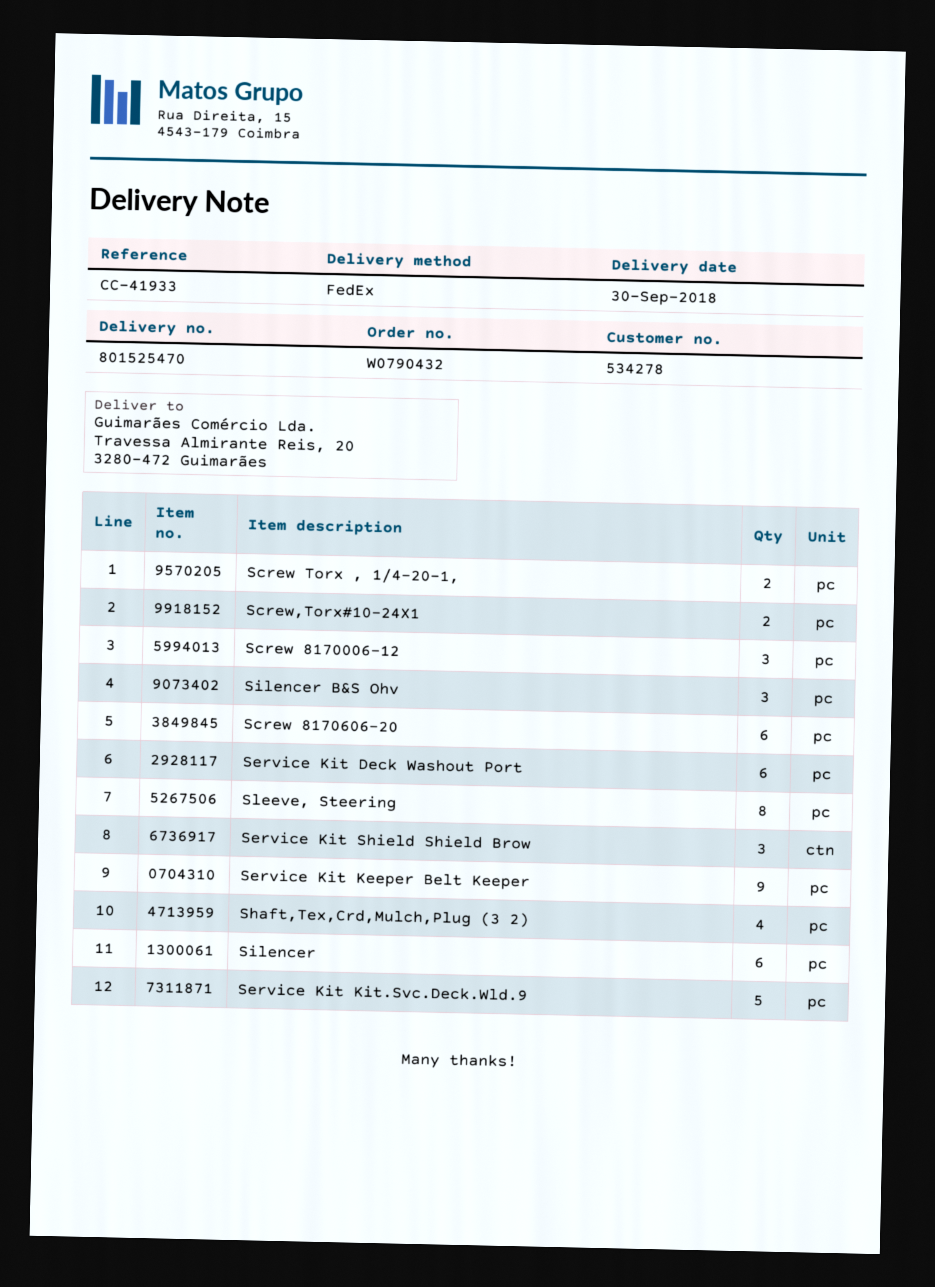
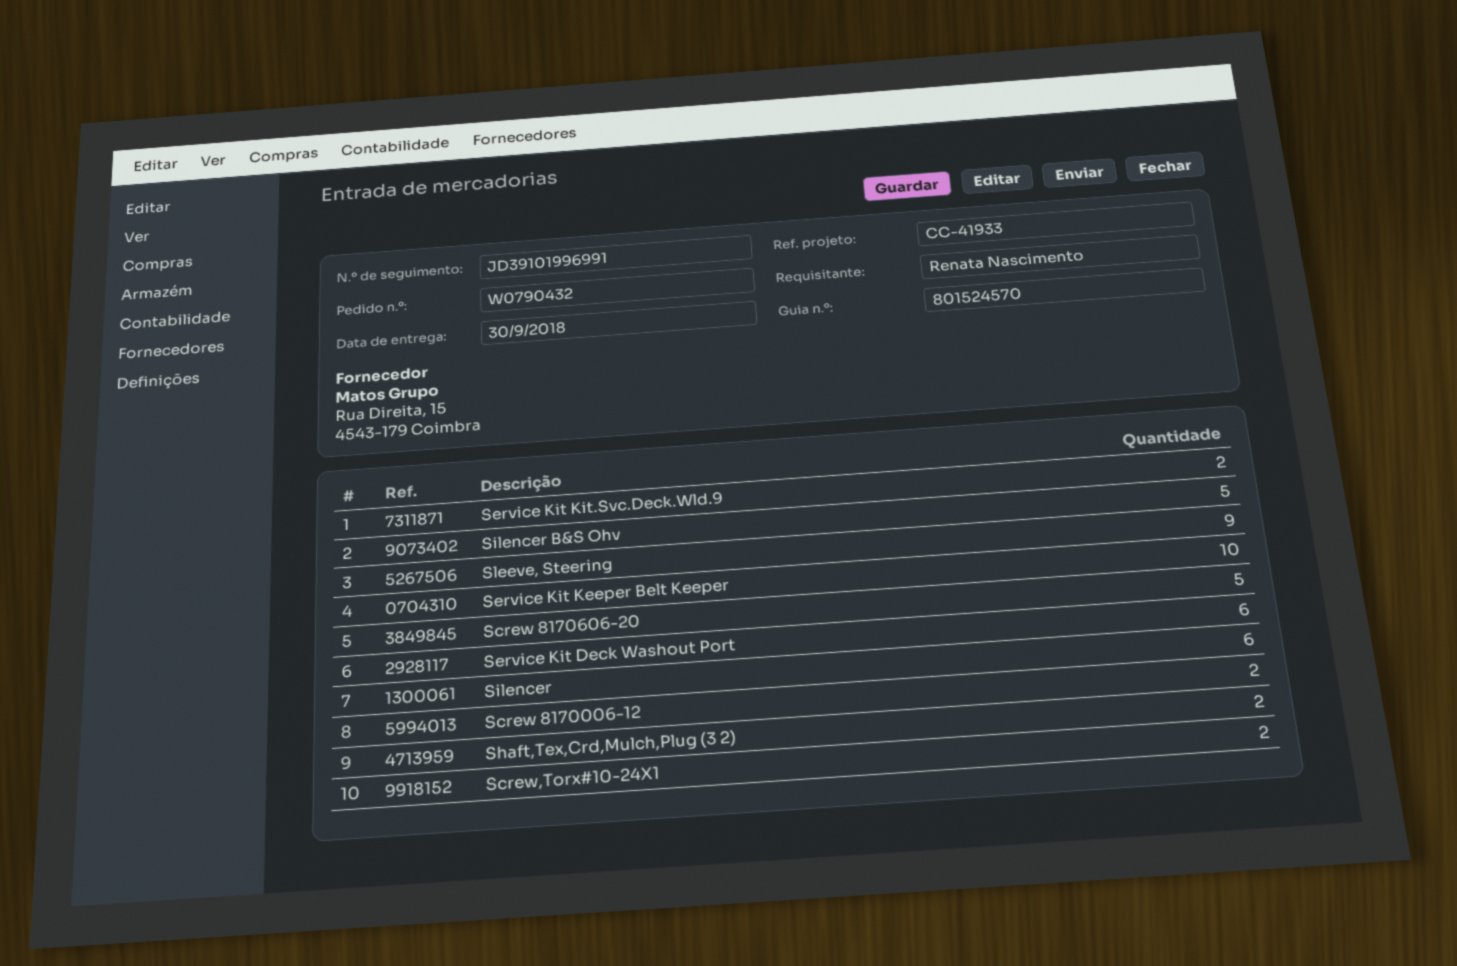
delivery note number: 801525470 -> 801524570
Screw Torx , 1/4-20-1,: 2 -> none
Screw 8170006-12: 3 -> 2
Silencer B&S Ohv: 3 -> 5
Screw 8170606-20: 6 -> 5
Sleeve, Steering: 8 -> 9
Service Kit Shield Shield Brow: 3 -> none
Service Kit Keeper Belt Keeper: 9 -> 10
Shaft,Tex,Crd,Mulch,Plug (3 2): 4 -> 2
Service Kit Kit.Svc.Deck.Wld.9: 5 -> 2

